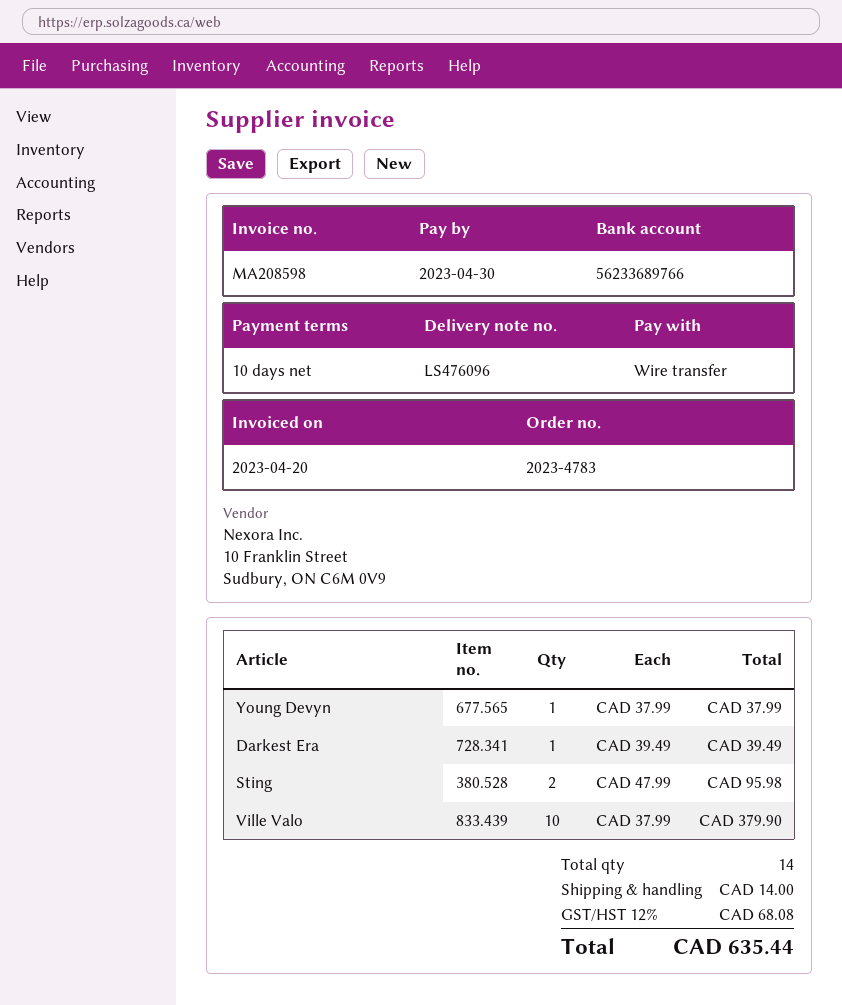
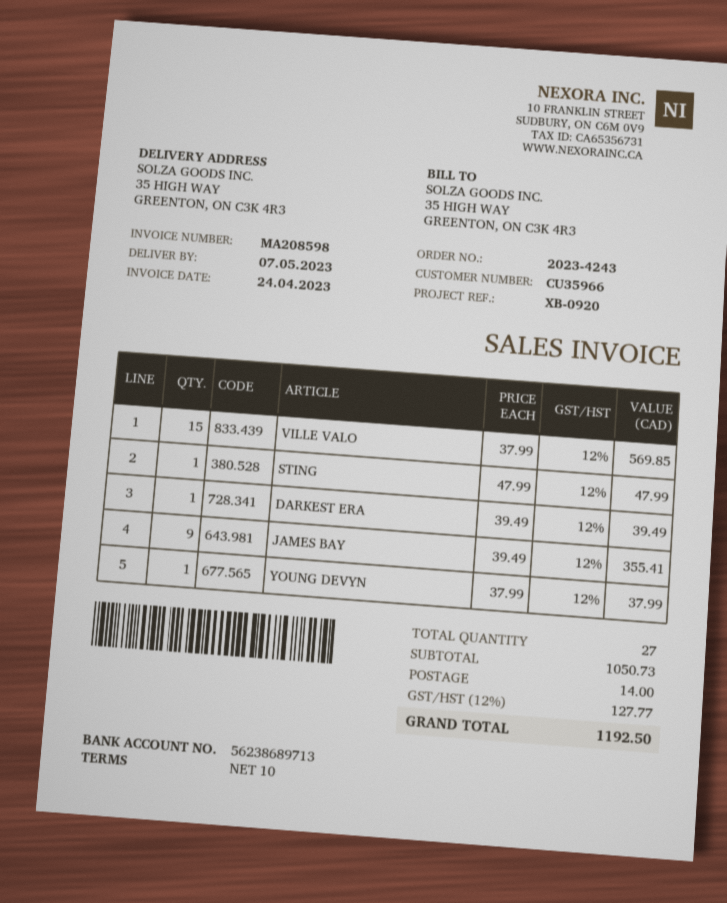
order number: 2023-4783 -> 2023-4243
invoice date: 2023-04-20 -> 2023-04-24
bank account: 56233689766 -> 56238689713
Sting: 2 x 47.99 = 95.98 -> 1 x 47.99 = 47.99
Ville Valo: 10 x 37.99 = 379.90 -> 15 x 37.99 = 569.85
JAMES BAY: none -> 9 x 39.49 = 355.41
total quantity: 14 -> 27
tax: 12% = 68.08 -> 12% = 127.77
total: 635.44 -> 1192.50

